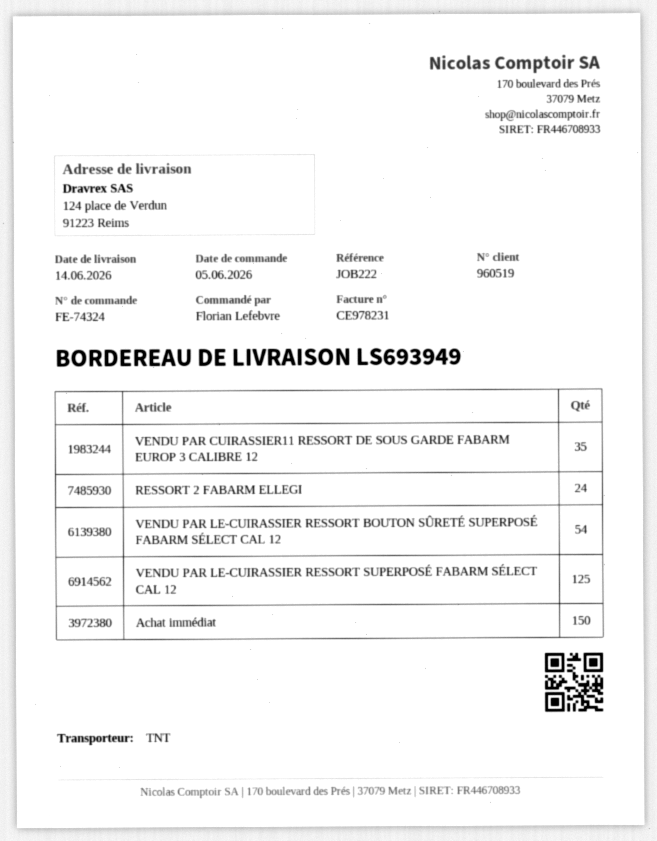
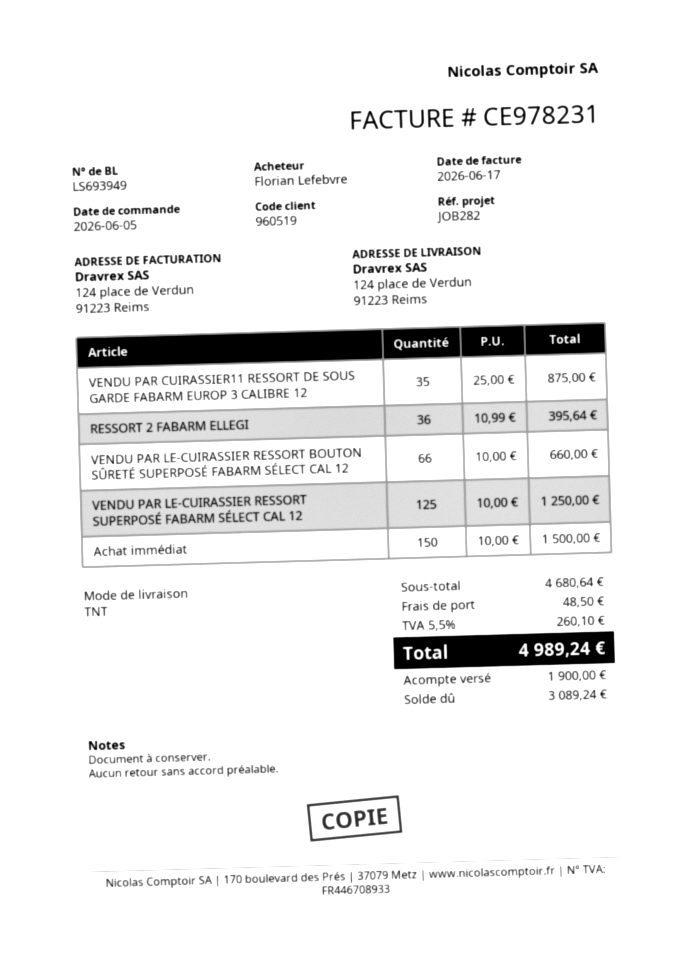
reference: JOB222 -> JOB282
RESSORT 2 FABARM ELLEGI: 24 -> 36
VENDU PAR LE-CUIRASSIER RESSORT BOUTON SÛRETÉ SUPERPOSÉ FABARM SÉLECT CAL 12: 54 -> 66

